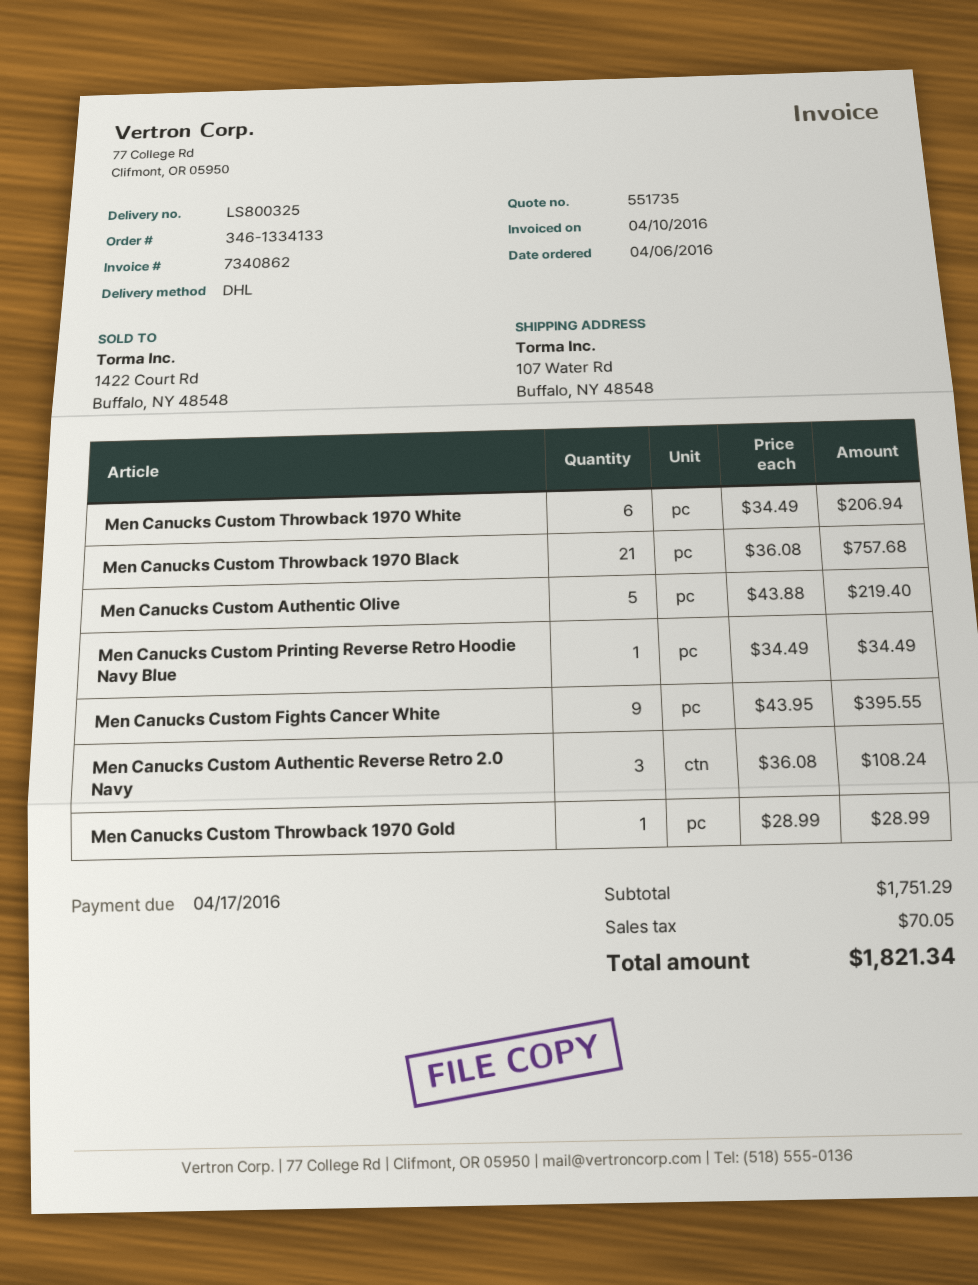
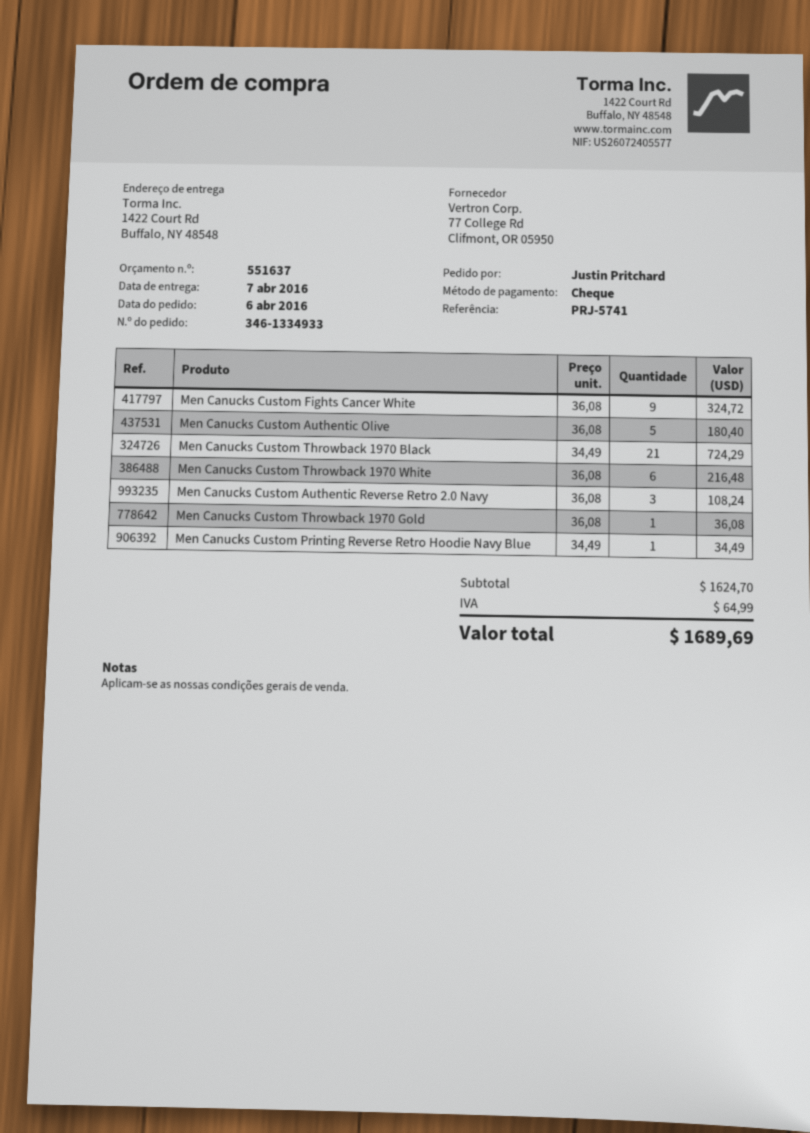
quote number: 551735 -> 551637
order number: 346-1334133 -> 346-1334933
ship to: 107 Water Rd, Buffalo, NY 48548 -> 1422 Court Rd, Buffalo, NY 48548
Men Canucks Custom Throwback 1970 White: 6 x 34.49 = 206.94 -> 6 x 36.08 = 216.48
Men Canucks Custom Throwback 1970 Black: 21 x 36.08 = 757.68 -> 21 x 34.49 = 724.29
Men Canucks Custom Authentic Olive: 5 x 43.88 = 219.40 -> 5 x 36.08 = 180.40
Men Canucks Custom Fights Cancer White: 9 x 43.95 = 395.55 -> 9 x 36.08 = 324.72
Men Canucks Custom Throwback 1970 Gold: 1 x 28.99 = 28.99 -> 1 x 36.08 = 36.08
subtotal: 1751.29 -> 1624.70
tax: 70.05 -> 64.99
total: 1821.34 -> 1689.69

